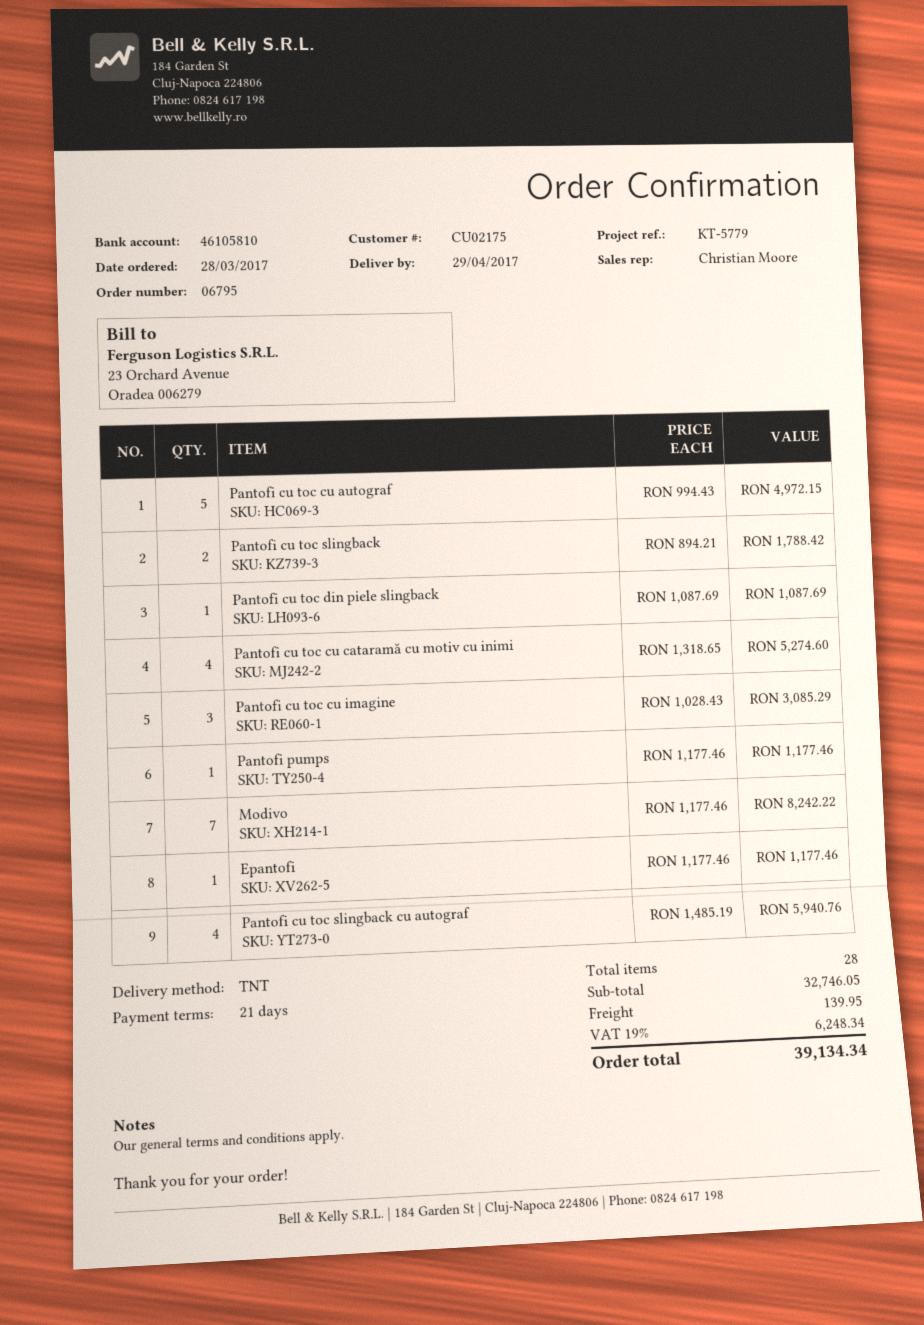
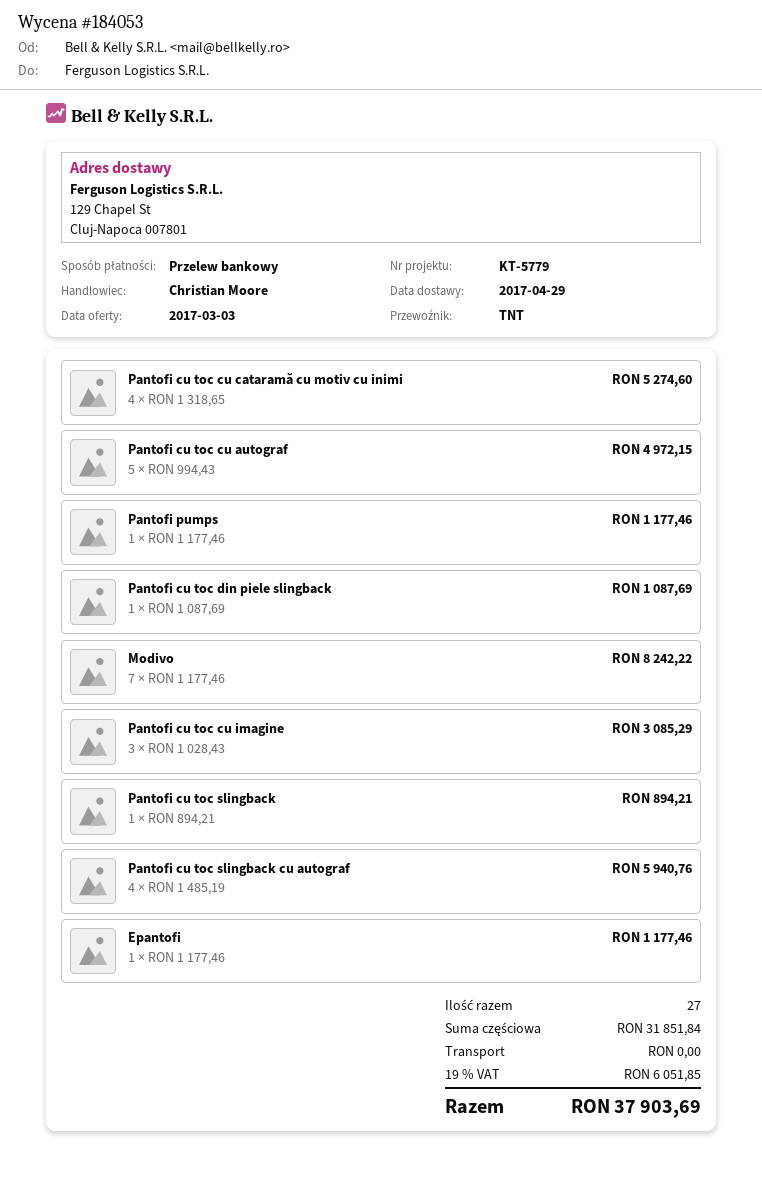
Pantofi cu toc slingback: 2 x 894.21 = 1788.42 -> 1 x 894.21 = 894.21
total quantity: 28 -> 27
subtotal: 32746.05 -> 31851.84
shipping: 139.95 -> 0.00
tax: 19% = 6248.34 -> 19% = 6051.85
total: 39134.34 -> 37903.69

